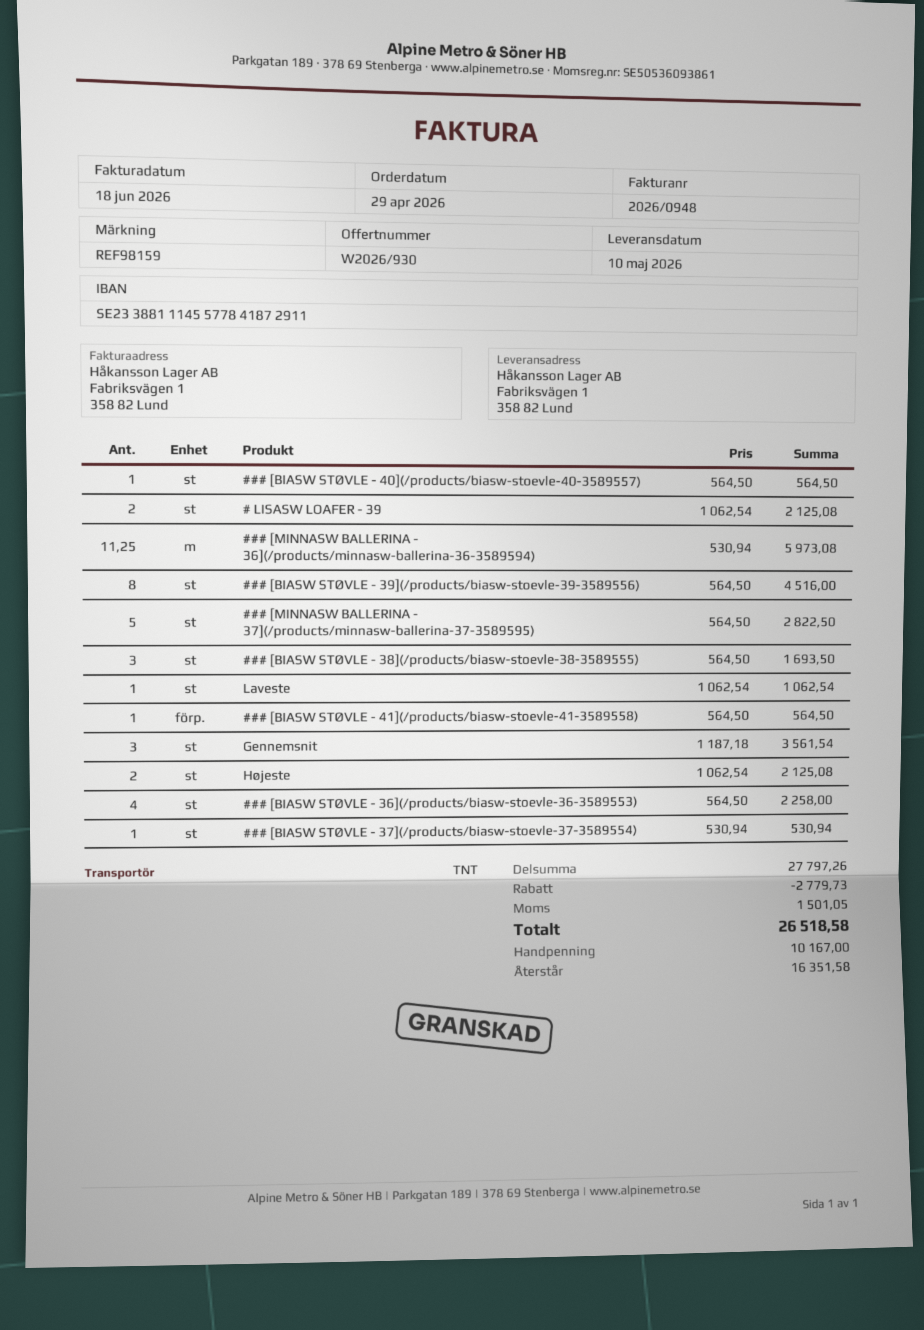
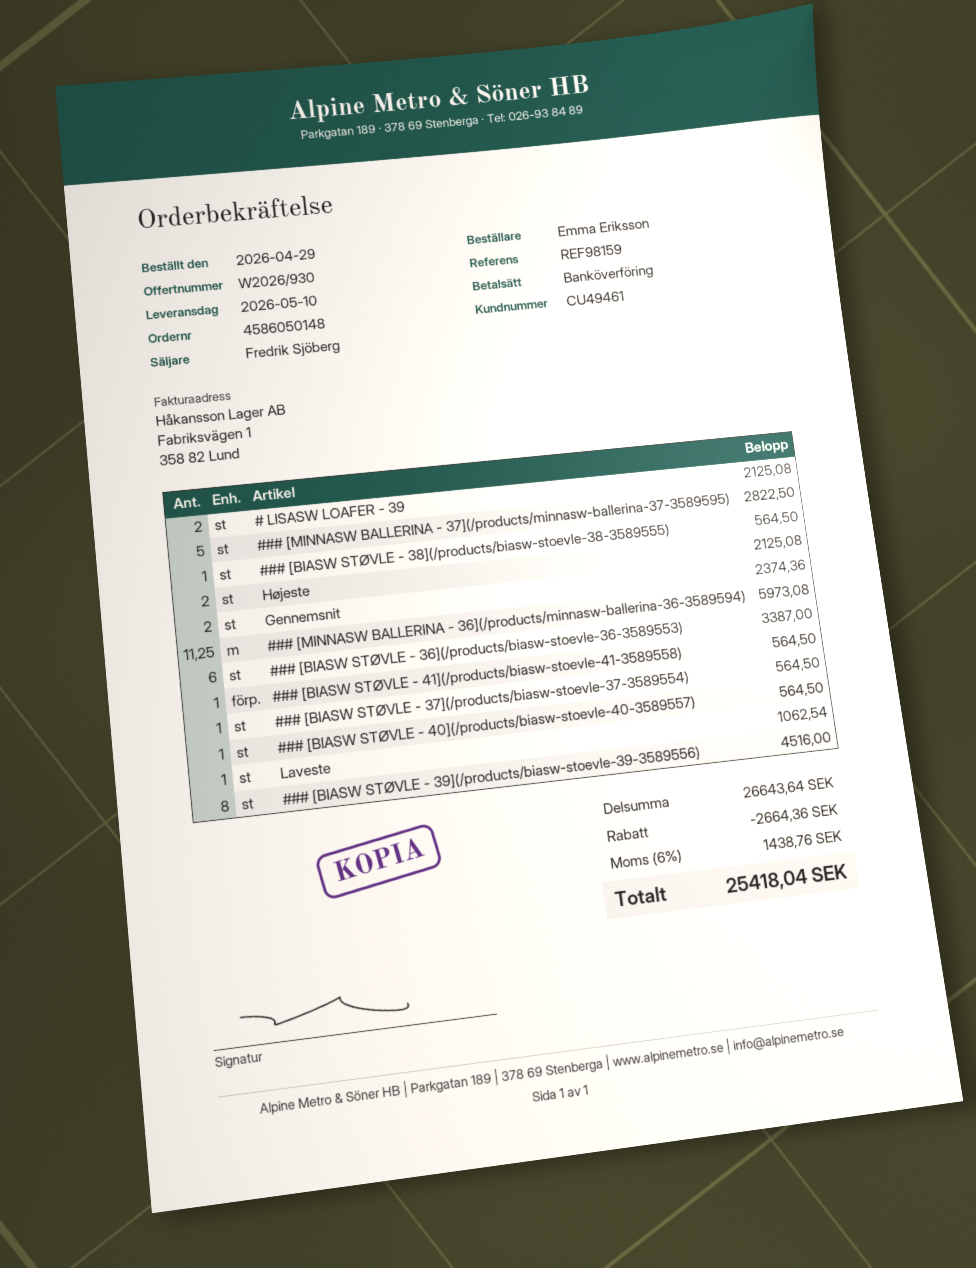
### [BIASW STØVLE - 38](/products/biasw-stoevle-38-3589555): 3 for 1693.50 -> 1 for 564.50
Gennemsnit: 3 for 3561.54 -> 2 for 2374.36
### [BIASW STØVLE - 36](/products/biasw-stoevle-36-3589553): 4 for 2258.00 -> 6 for 3387.00
### [BIASW STØVLE - 37](/products/biasw-stoevle-37-3589554): 1 for 530.94 -> 1 for 564.50
subtotal: 27797.26 -> 26643.64
discount: 2779.73 -> 2664.36
tax: 1501.05 -> 1438.76
total: 26518.58 -> 25418.04

